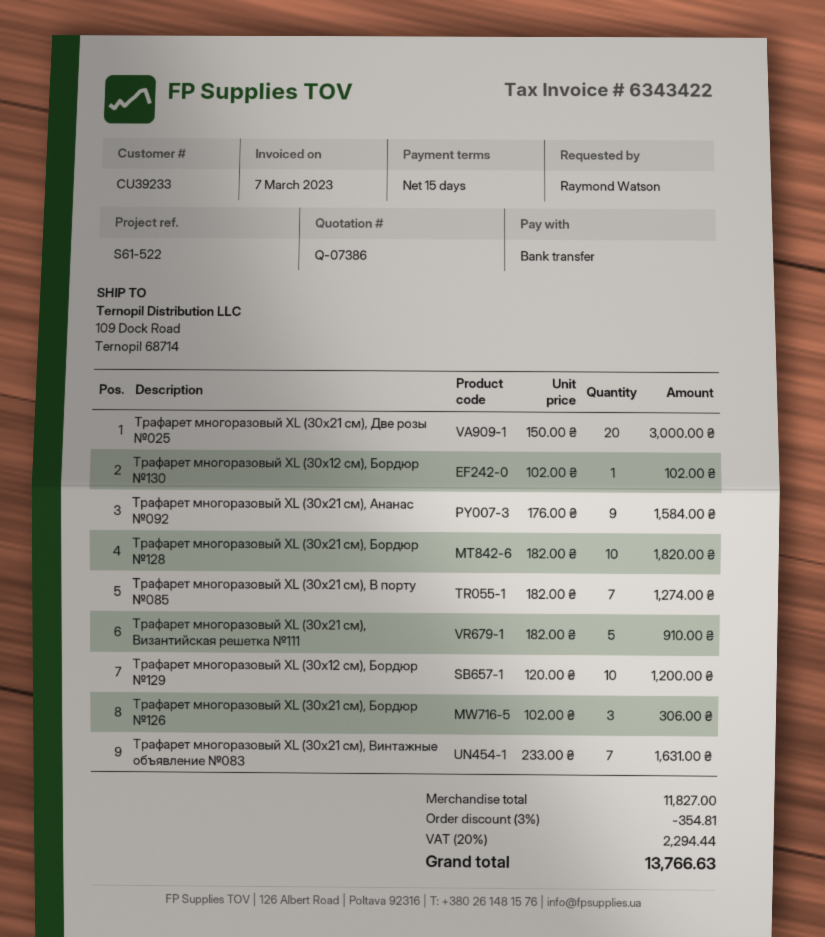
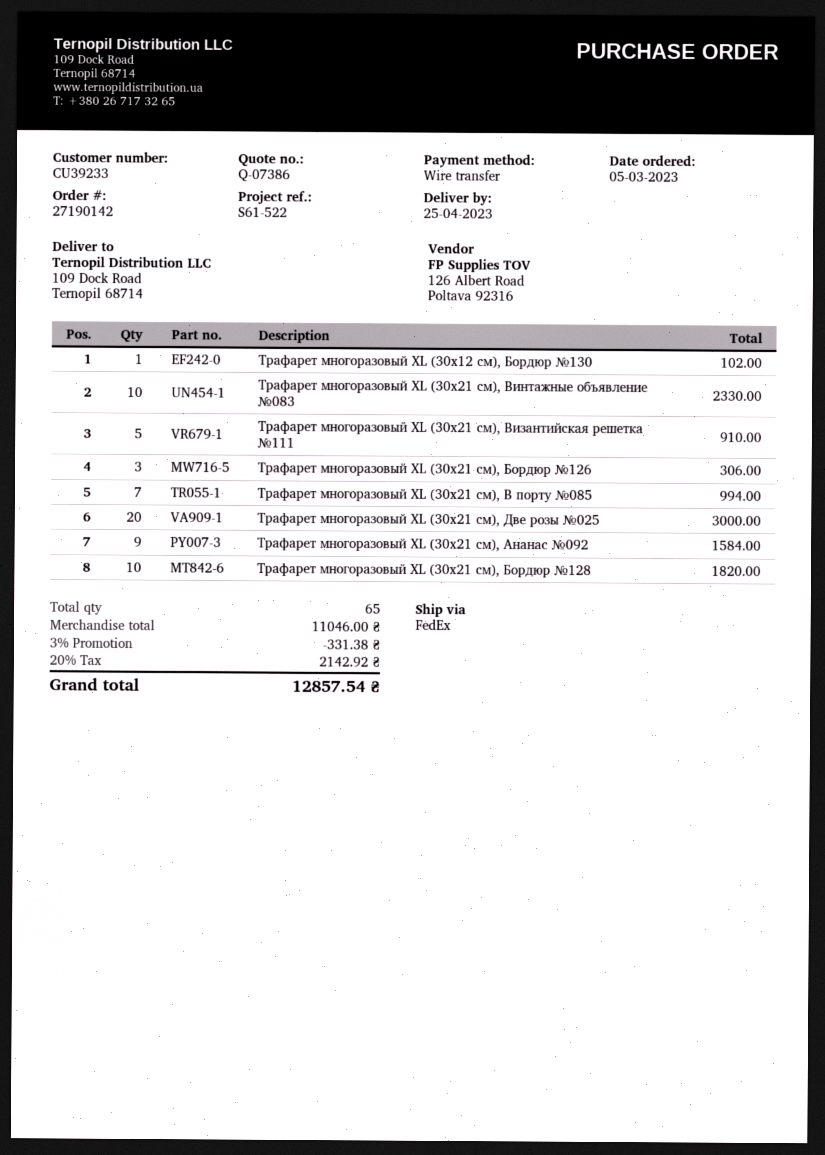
Трафарет многоразовый XL (30х21 см), В порту №085: 7 for 1274.00 -> 7 for 994.00
Трафарет многоразовый XL (30х12 см), Бордюр №129: 10 for 1200.00 -> none
Трафарет многоразовый XL (30х21 см), Винтажные объявление №083: 7 for 1631.00 -> 10 for 2330.00
subtotal: 11827.00 -> 11046.00
discount: 3% = 354.81 -> 3% = 331.38
tax: 20% = 2294.44 -> 20% = 2142.92
total: 13766.63 -> 12857.54

